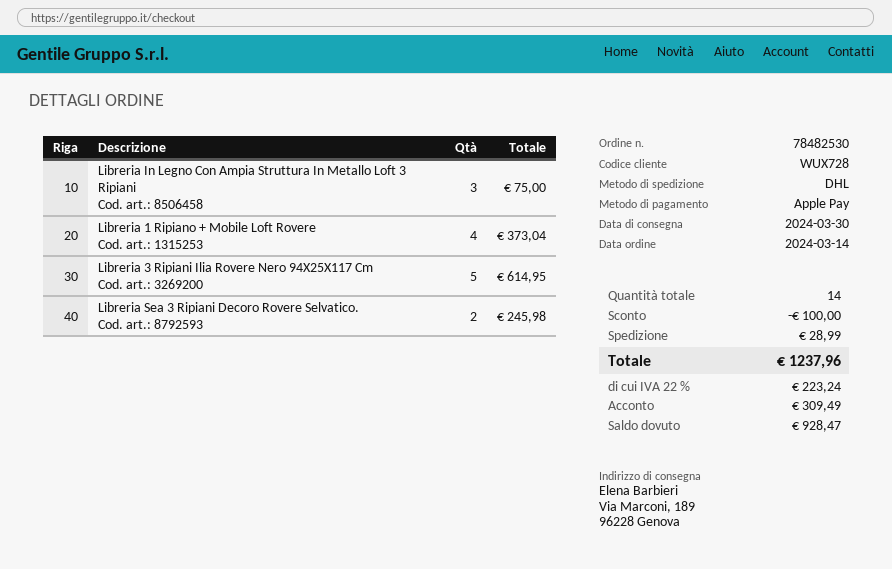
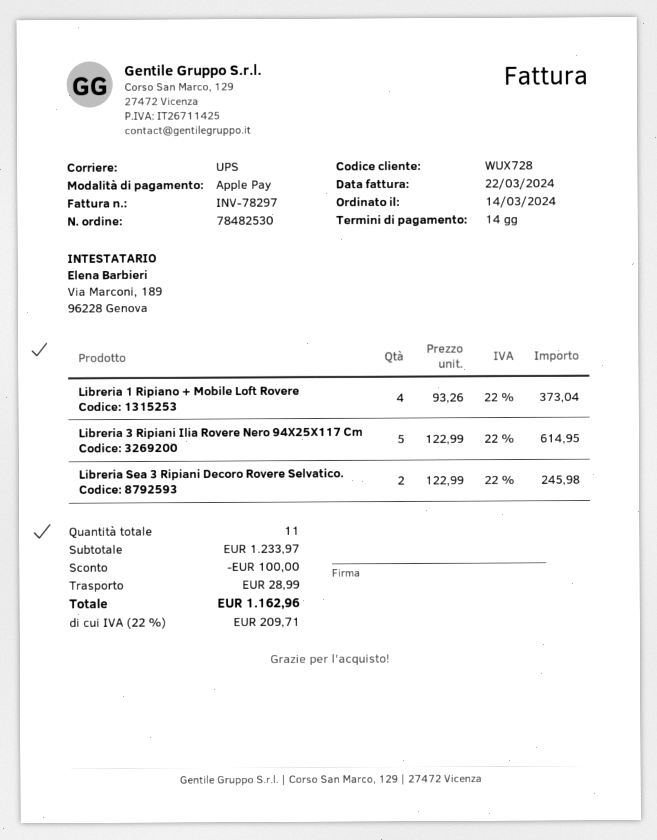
shipping method: DHL -> UPS
Libreria In Legno Con Ampia Struttura In Metallo Loft 3 Ripiani: 3 for 75.00 -> none
total quantity: 14 -> 11
tax: 22% = 223.24 -> 22% = 209.71
total: 1237.96 -> 1162.96

